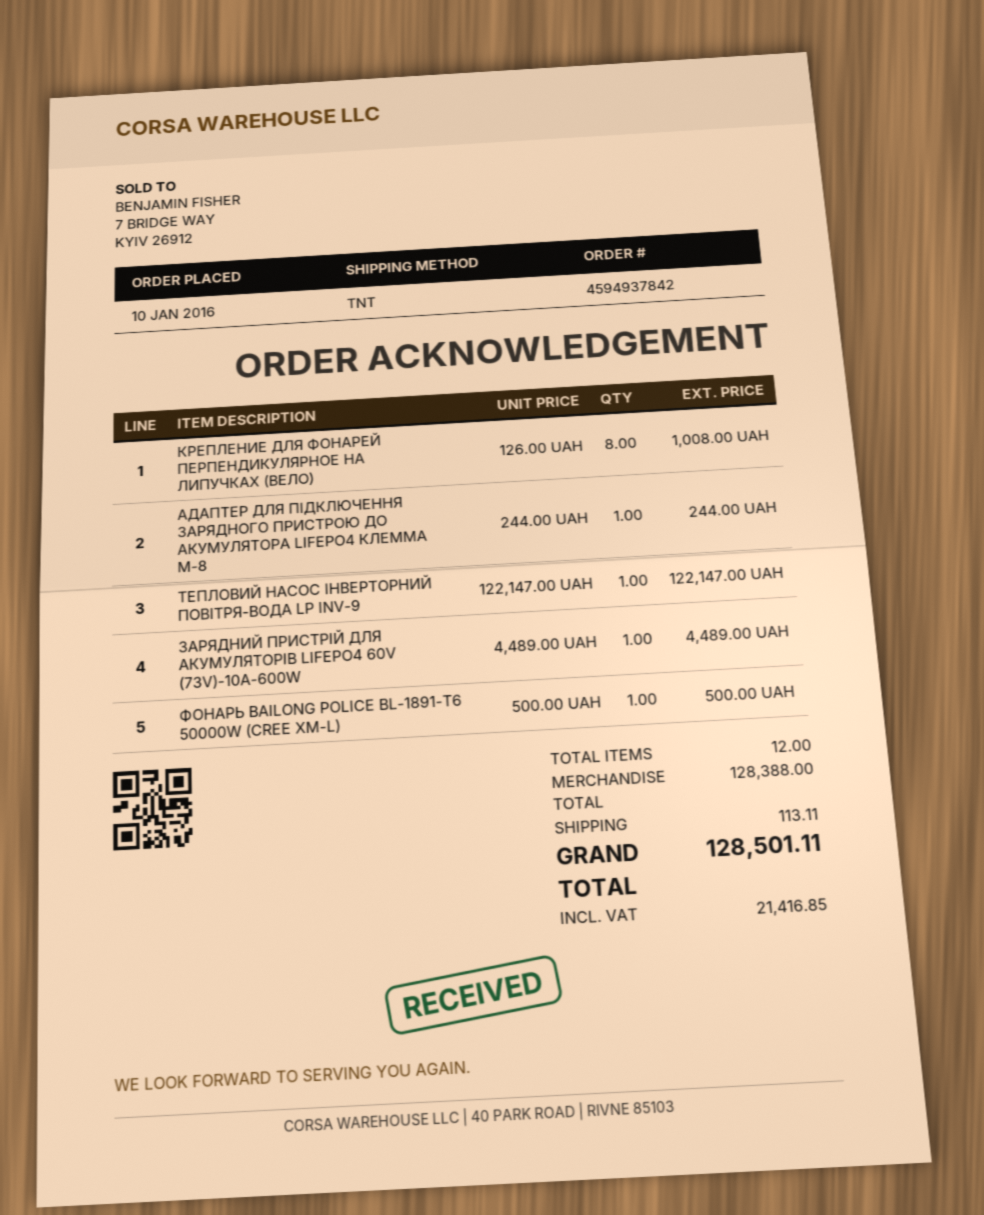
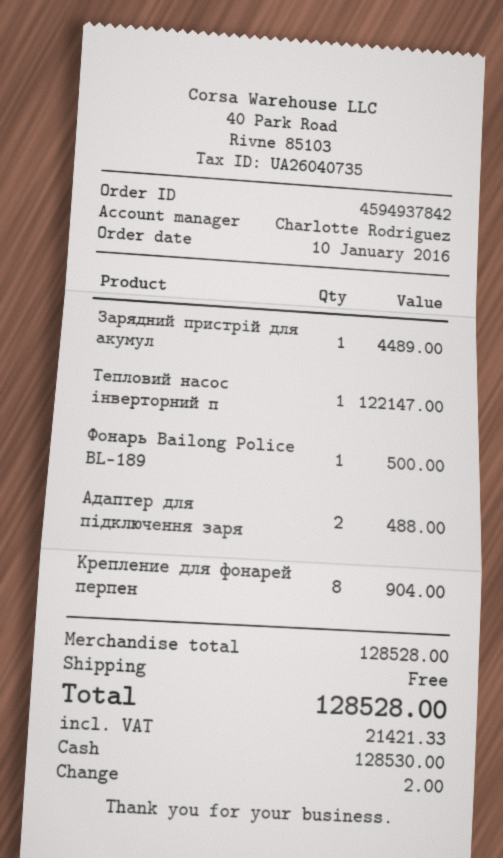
КРЕПЛЕНИЕ ДЛЯ ФОНАРЕЙ ПЕРПЕНДИКУЛЯРНОЕ НА ЛИПУЧКАХ (ВЕЛО): 8 for 1008.00 -> 8 for 904.00
АДАПТЕР ДЛЯ ПІДКЛЮЧЕННЯ ЗАРЯДНОГО ПРИСТРОЮ ДО АКУМУЛЯТОРА LIFEPO4 КЛЕММА М-8: 1 for 244.00 -> 2 for 488.00
subtotal: 128388.00 -> 128528.00
shipping: 113.11 -> 0.00
tax: 21416.85 -> 21421.33
total: 128501.11 -> 128528.00

